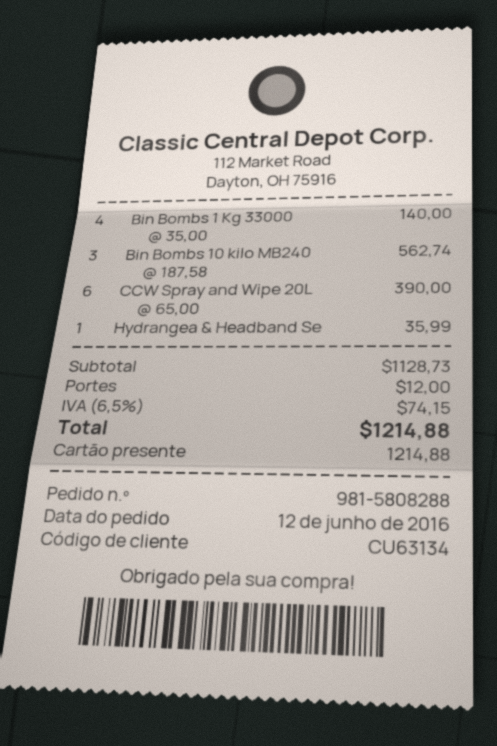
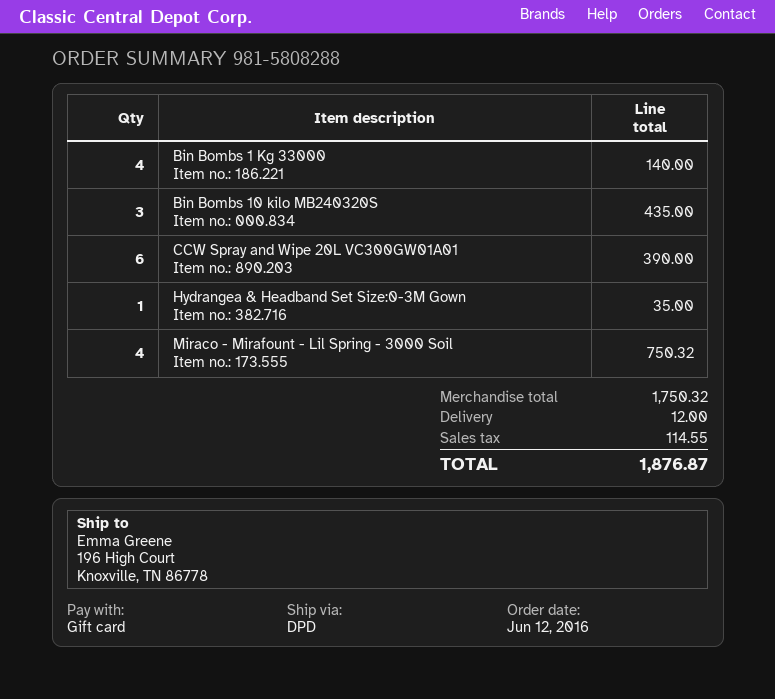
Bin Bombs 10 kilo MB240: 3 for 562.74 -> 3 for 435.00
Hydrangea & Headband Se: 1 for 35.99 -> 1 for 35.00
Miraco - Mirafount - Lil Spring - 3000 Soil: none -> 4 for 750.32
subtotal: 1128.73 -> 1750.32
tax: 74.15 -> 114.55
total: 1214.88 -> 1876.87

